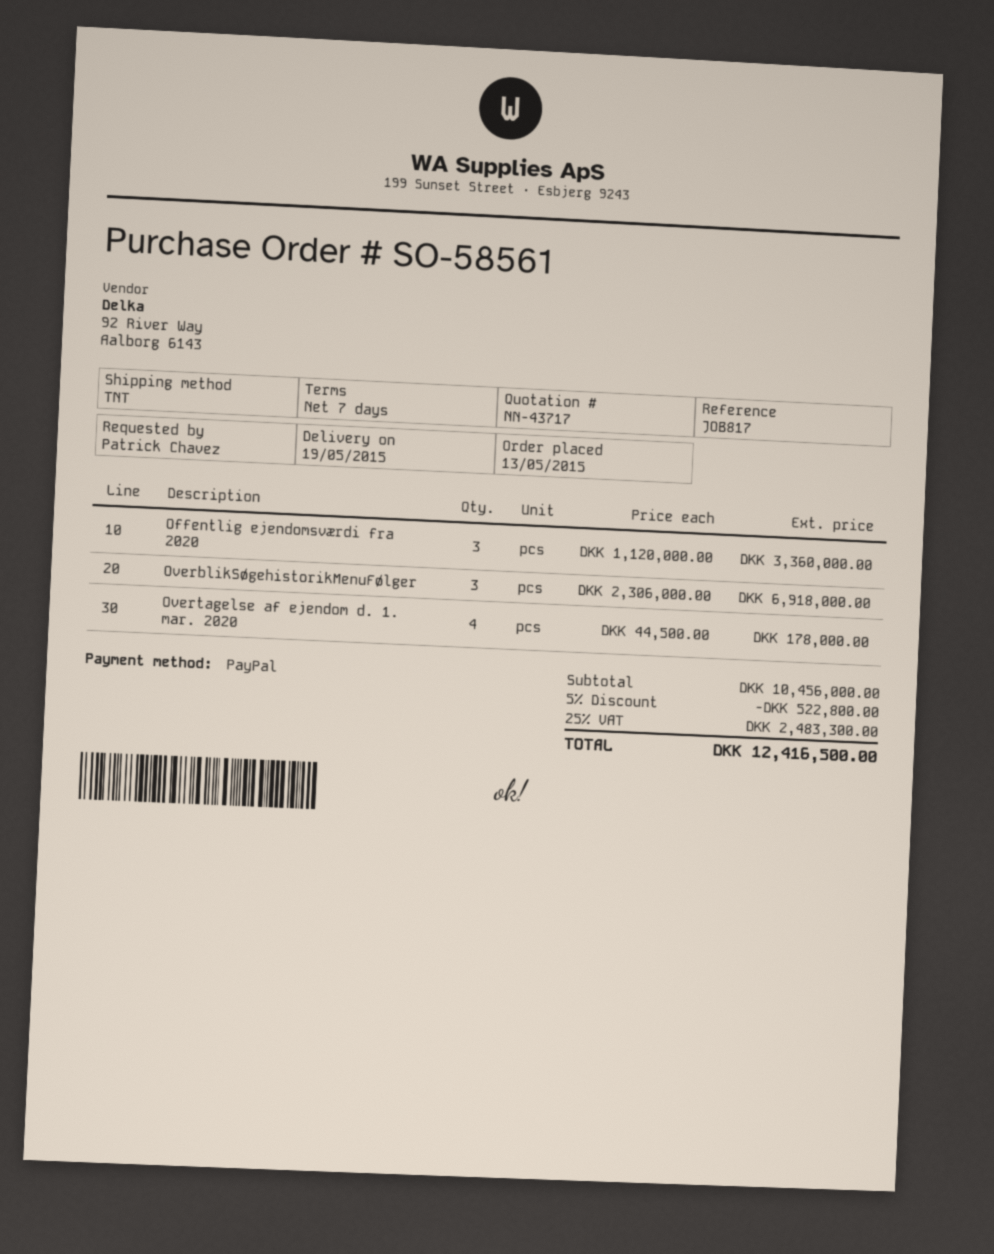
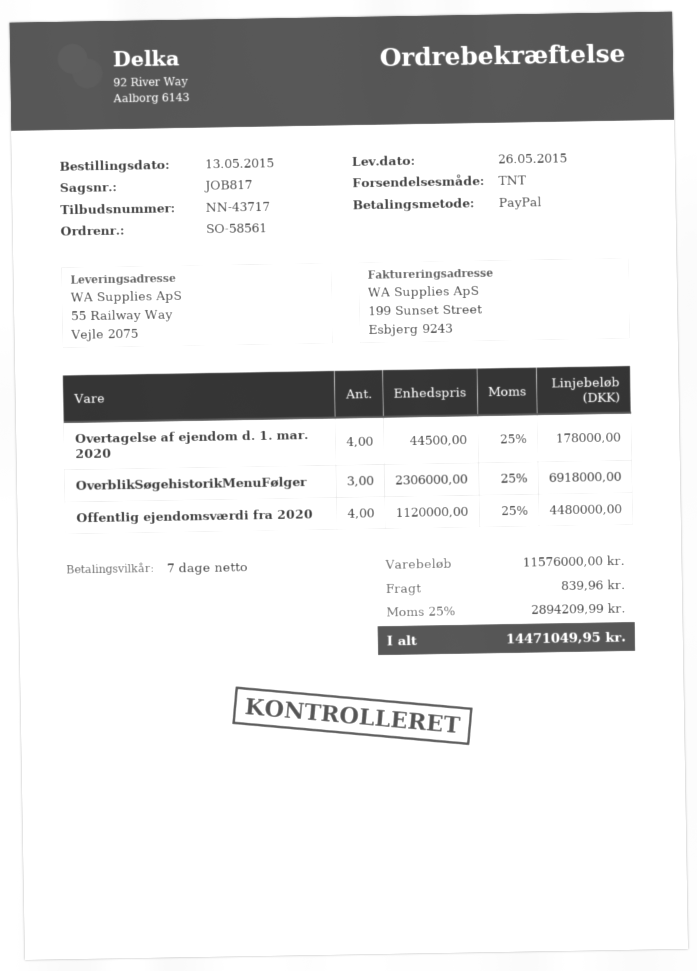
delivery date: 2015-05-19 -> 2015-05-26
Offentlig ejendomsværdi fra 2020: 3 x 1120000.00 = 3360000.00 -> 4 x 1120000.00 = 4480000.00
subtotal: 10456000.00 -> 11576000.00
discount: 5% = 522800.00 -> none
shipping: none -> 839.96
tax: 25% = 2483300.00 -> 25% = 2894209.99
total: 12416500.00 -> 14471049.95

